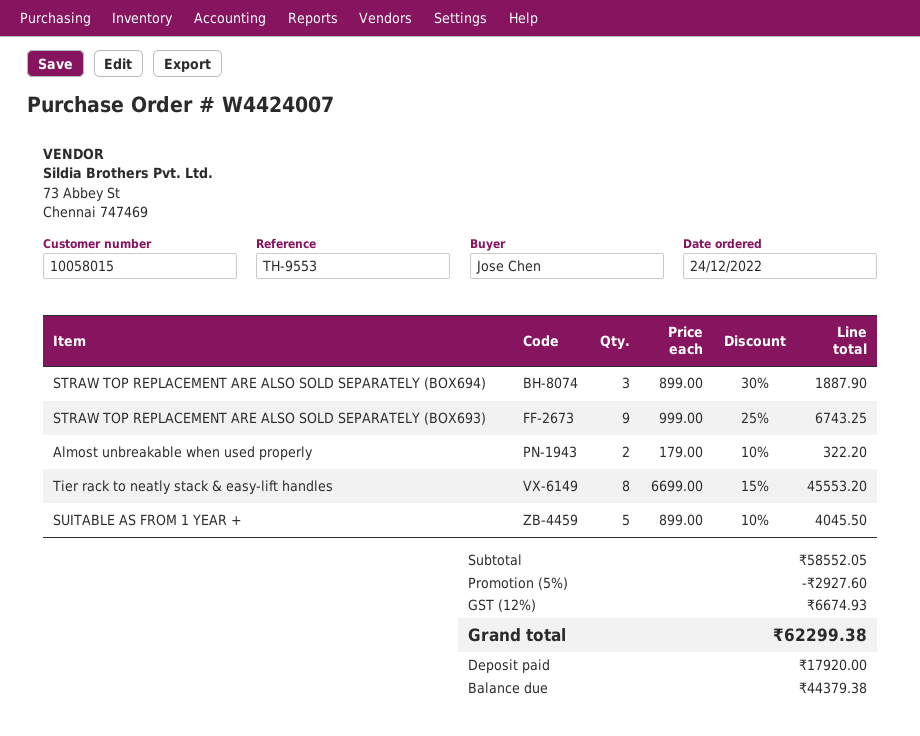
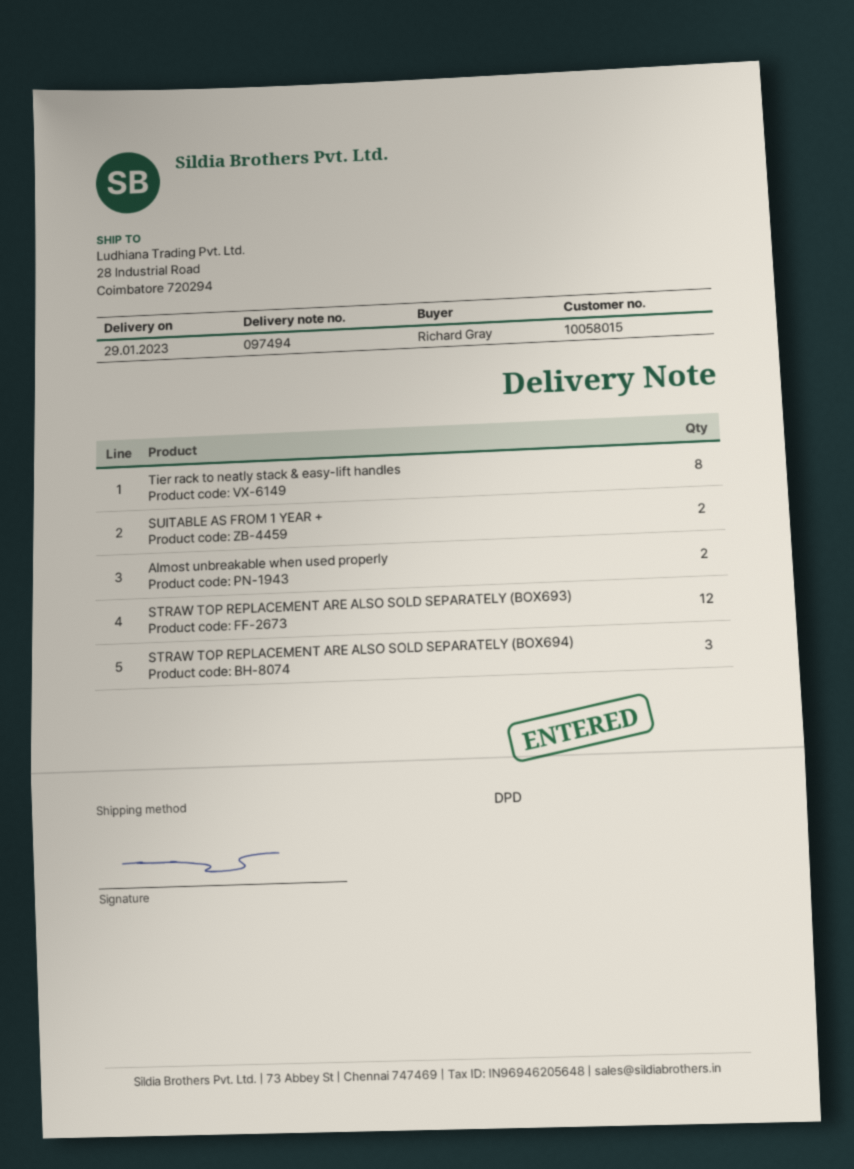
ordered by: Jose Chen -> Richard Gray
STRAW TOP REPLACEMENT ARE ALSO SOLD SEPARATELY (BOX693): 9 -> 12
SUITABLE AS FROM 1 YEAR +: 5 -> 2

